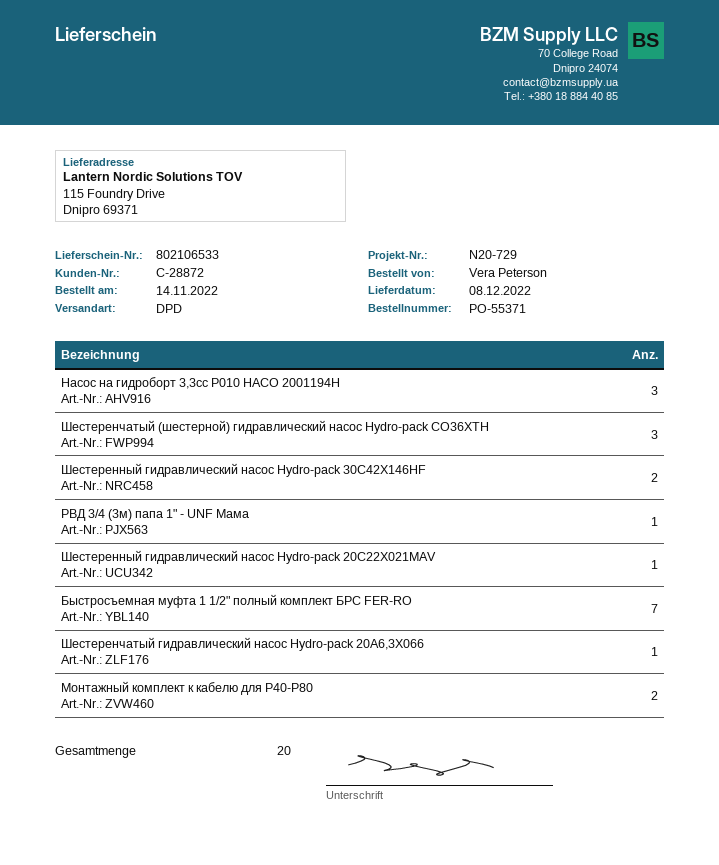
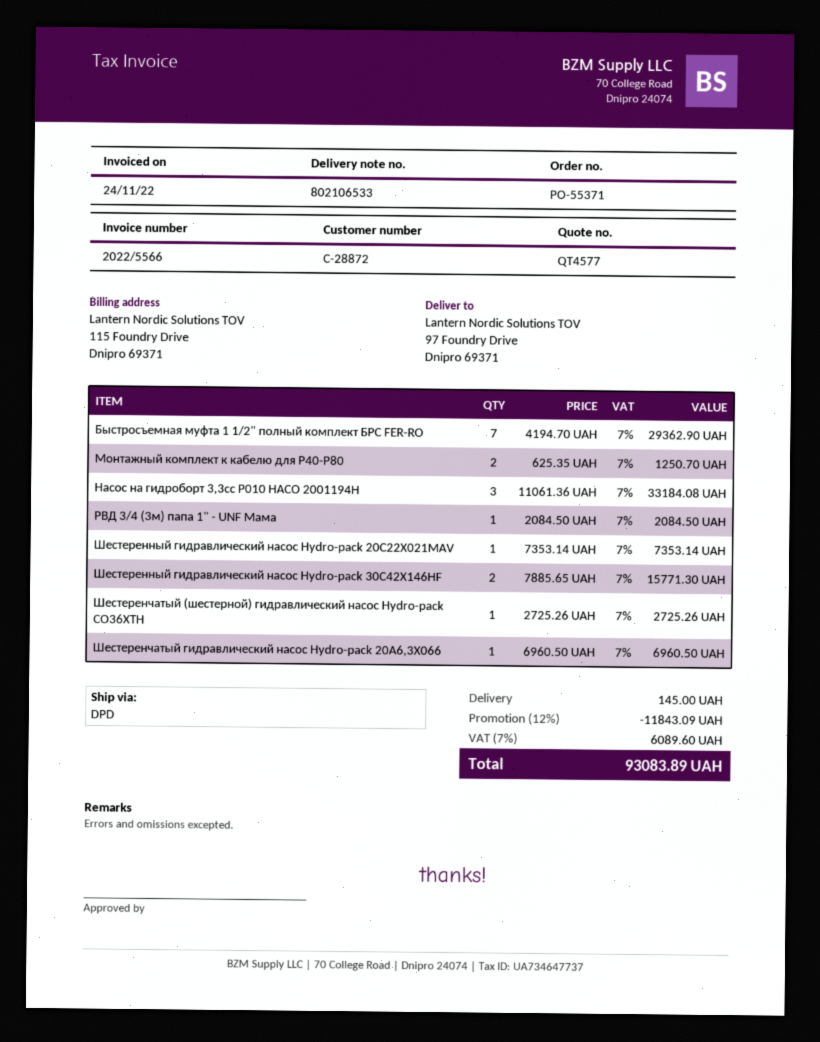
ship to: 115 Foundry Drive, Dnipro 69371 -> 97 Foundry Drive, Dnipro 69371
Шестеренчатый (шестерной) гидравлический насос Hydro-pack CO36XТH: 3 -> 1

